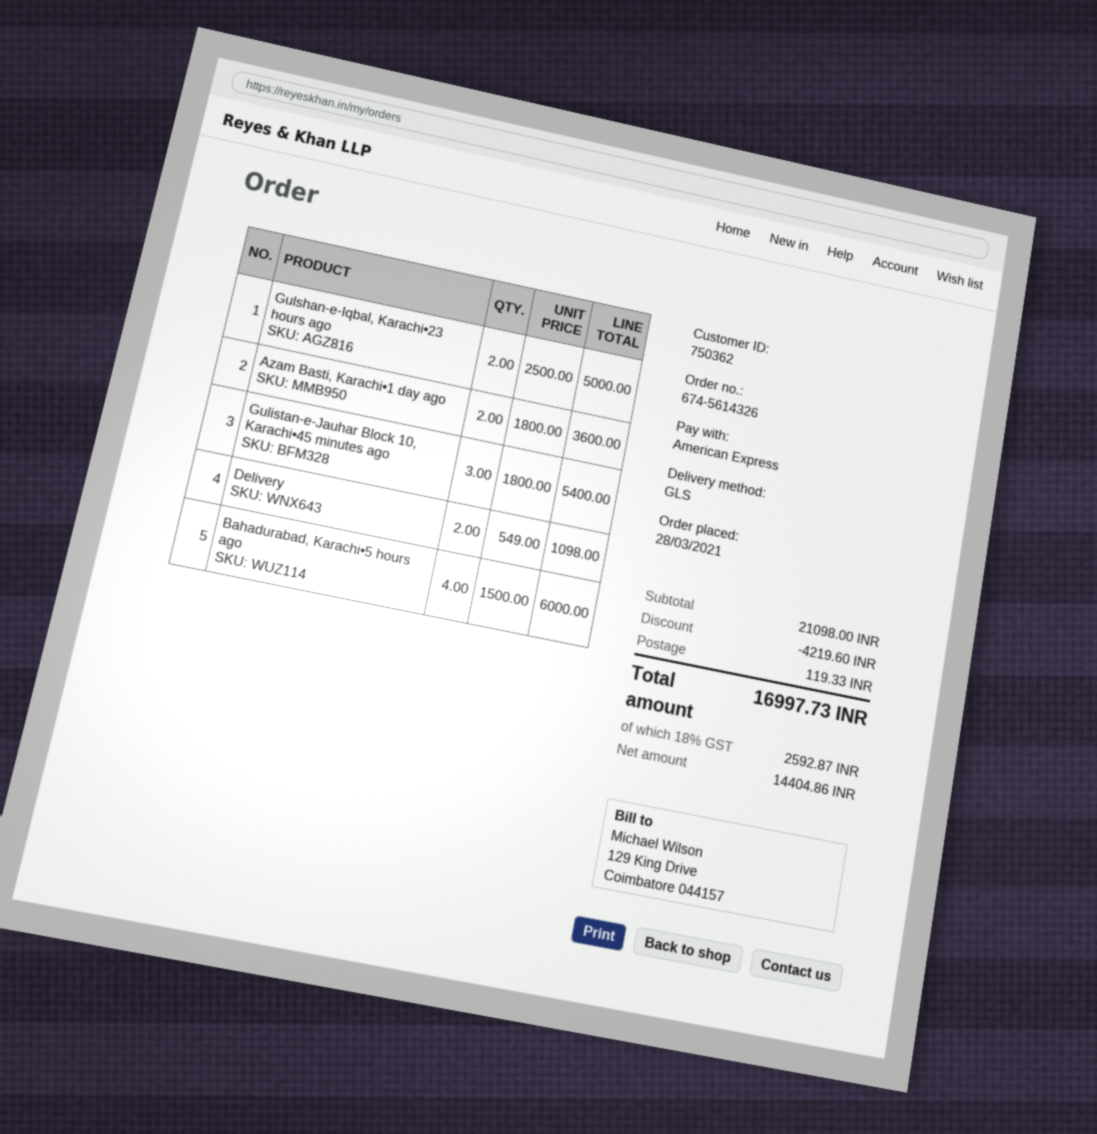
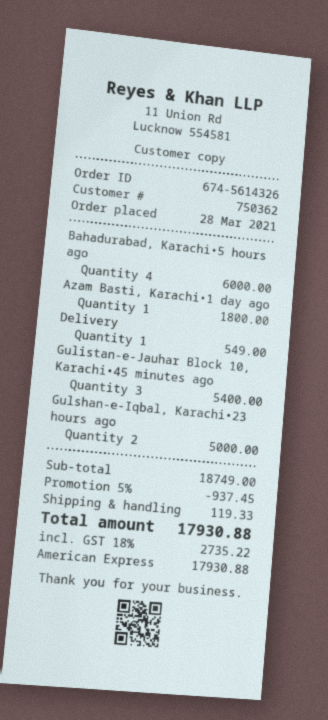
Azam Basti, Karachi•1 day ago: 2 for 3600.00 -> 1 for 1800.00
Delivery: 2 for 1098.00 -> 1 for 549.00
subtotal: 21098.00 -> 18749.00
discount: 4219.60 -> 937.45
tax: 18% = 2592.87 -> 18% = 2735.22
total: 16997.73 -> 17930.88

